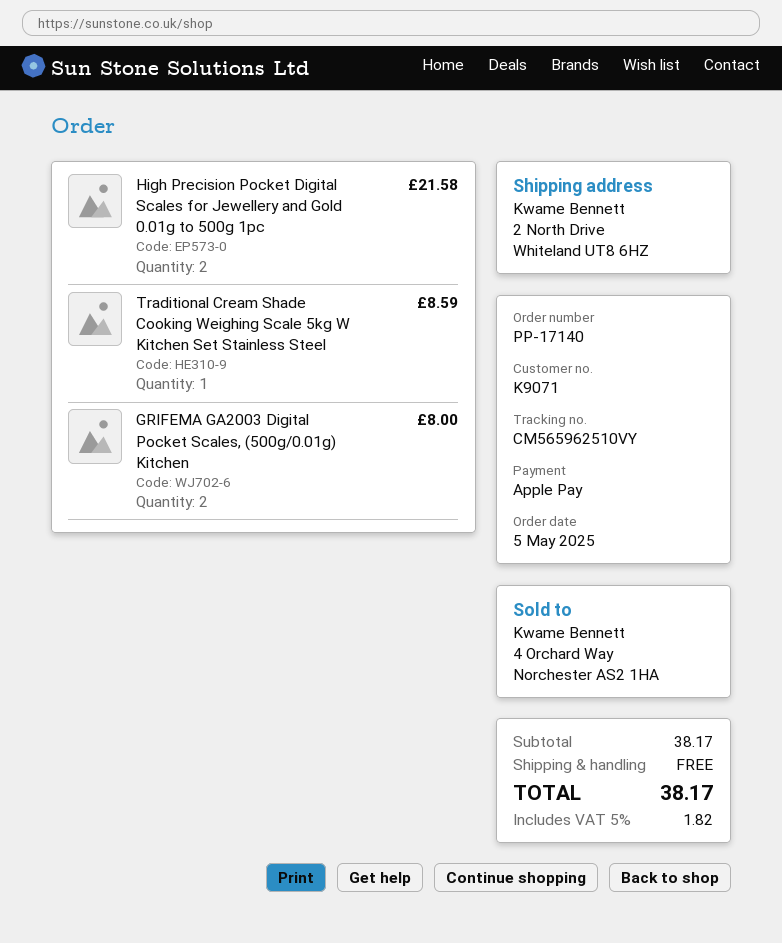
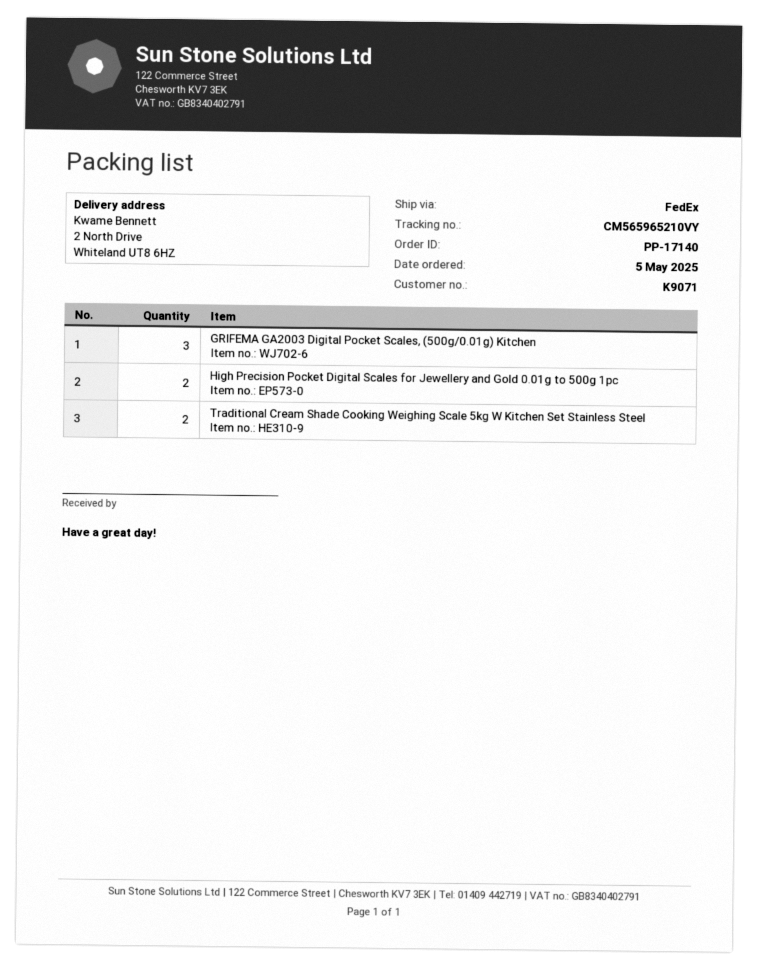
tracking number: CM565962510VY -> CM565965210VY
Traditional Cream Shade Cooking Weighing Scale 5kg W Kitchen Set Stainless Steel: 1 -> 2
GRIFEMA GA2003 Digital Pocket Scales, (500g/0.01g) Kitchen: 2 -> 3

